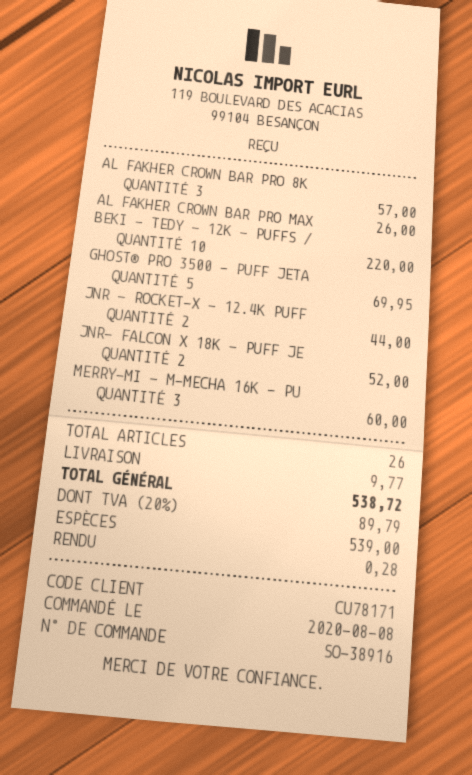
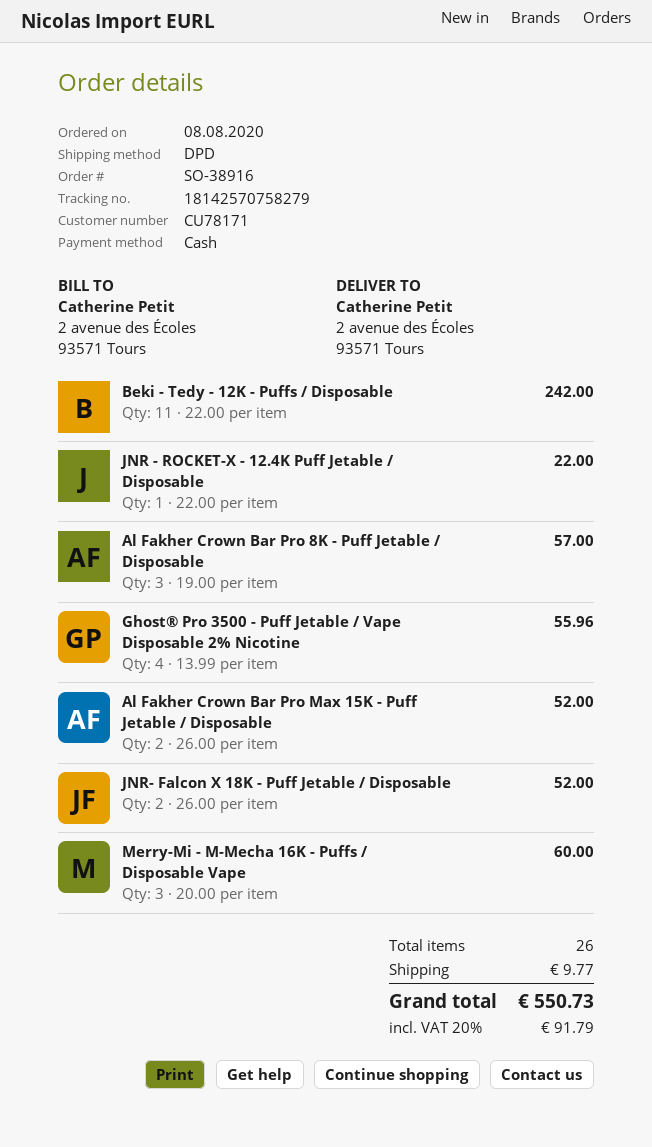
AL FAKHER CROWN BAR PRO MAX: 1 for 26.00 -> 2 for 52.00
BEKI - TEDY - 12K - PUFFS /: 10 for 220.00 -> 11 for 242.00
GHOST® PRO 3500 - PUFF JETA: 5 for 69.95 -> 4 for 55.96
JNR - ROCKET-X - 12.4K PUFF: 2 for 44.00 -> 1 for 22.00
tax: 20% = 89.79 -> 20% = 91.79
total: 538.72 -> 550.73

